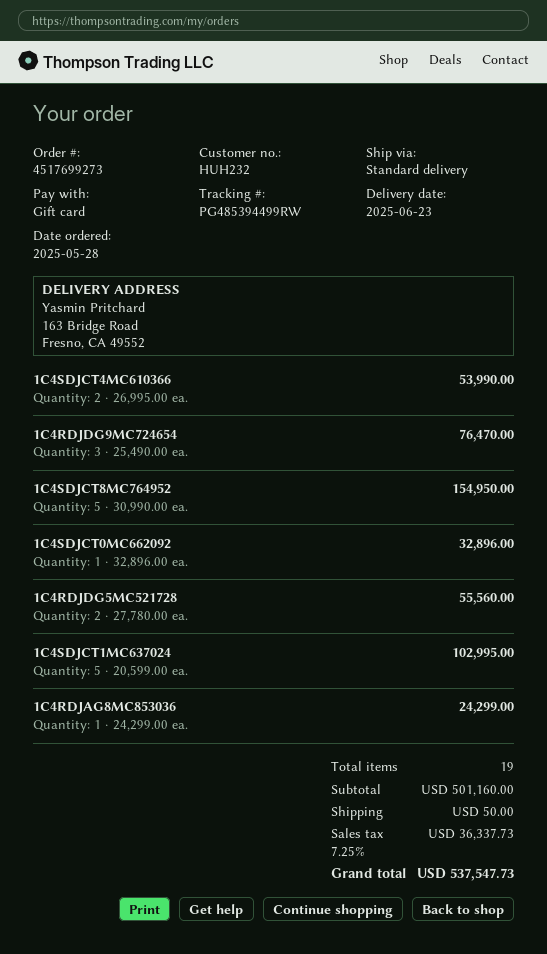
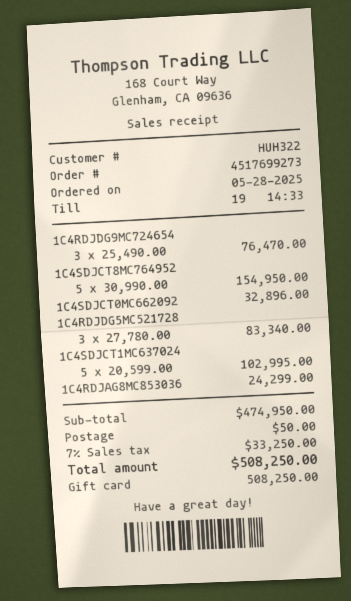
customer number: HUH232 -> HUH322
1C4SDJCT4MC610366: 2 x 26995.00 = 53990.00 -> none
1C4RDJDG5MC521728: 2 x 27780.00 = 55560.00 -> 3 x 27780.00 = 83340.00
subtotal: 501160.00 -> 474950.00
tax: 7.25% = 36337.73 -> 7% = 33250.00
total: 537547.73 -> 508250.00

